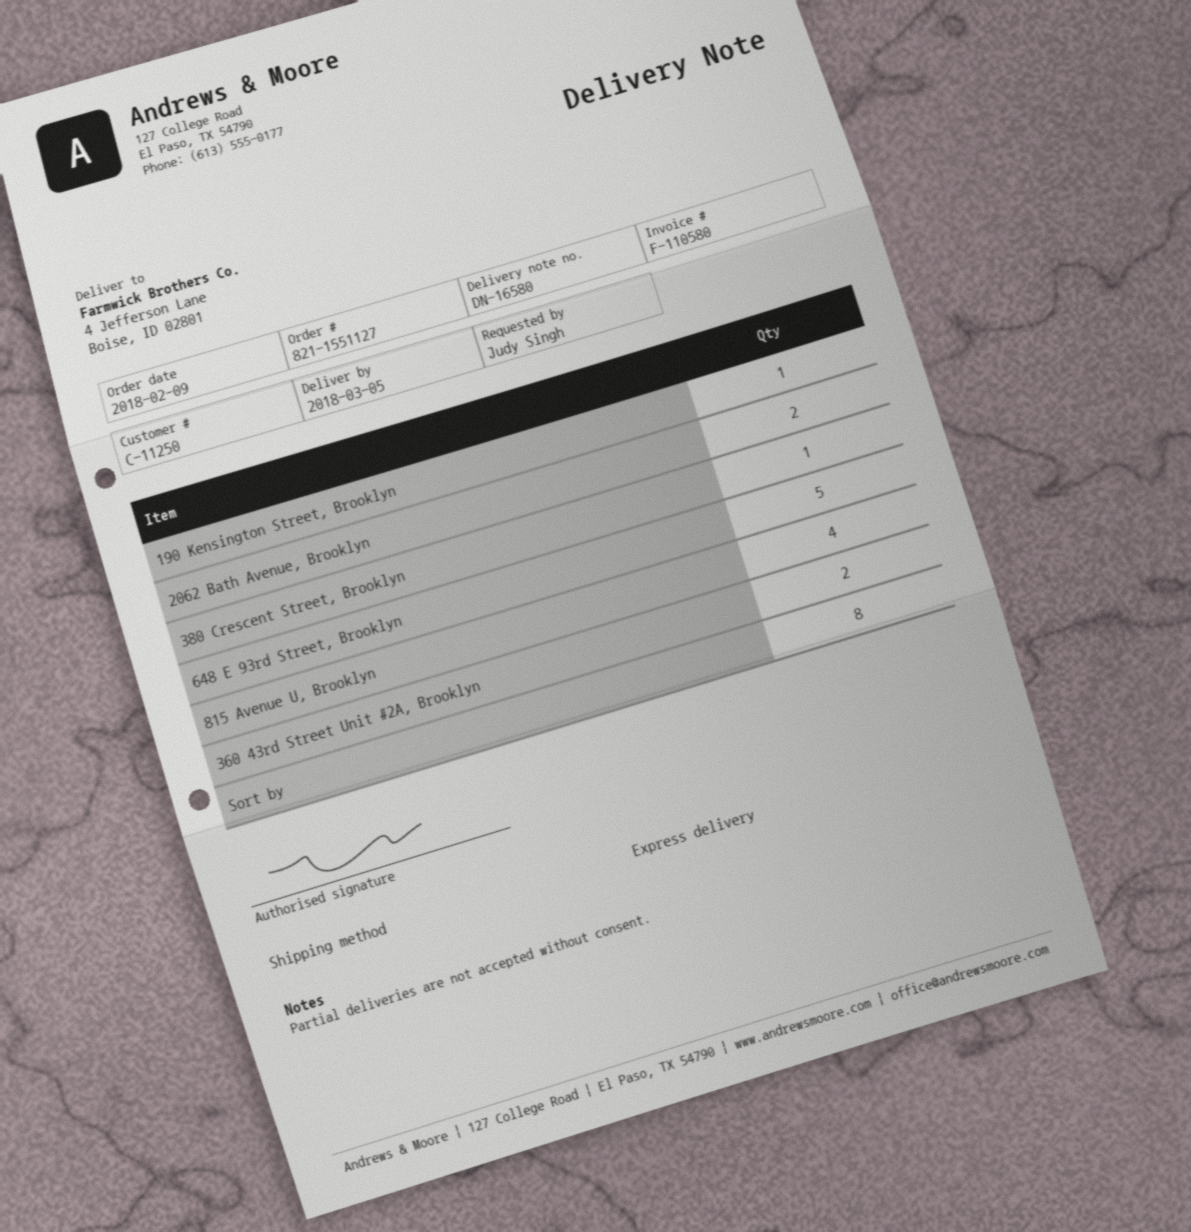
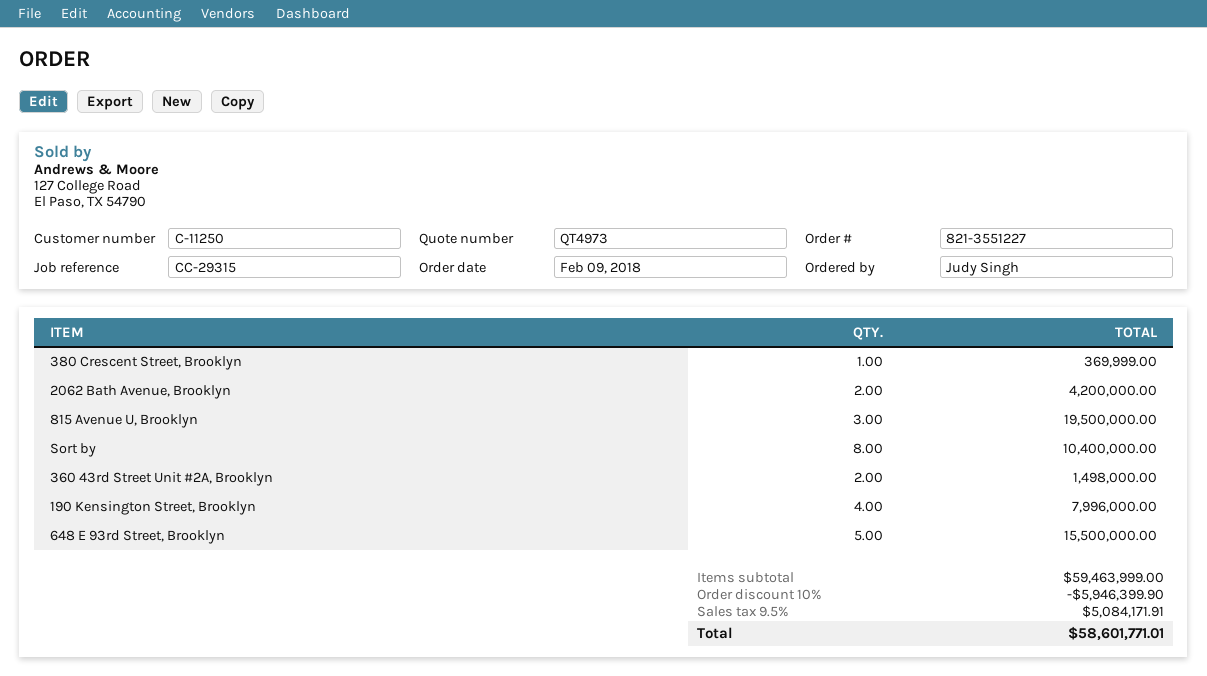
order number: 821-1551127 -> 821-3551227
190 Kensington Street, Brooklyn: 1 -> 4
815 Avenue U, Brooklyn: 4 -> 3

